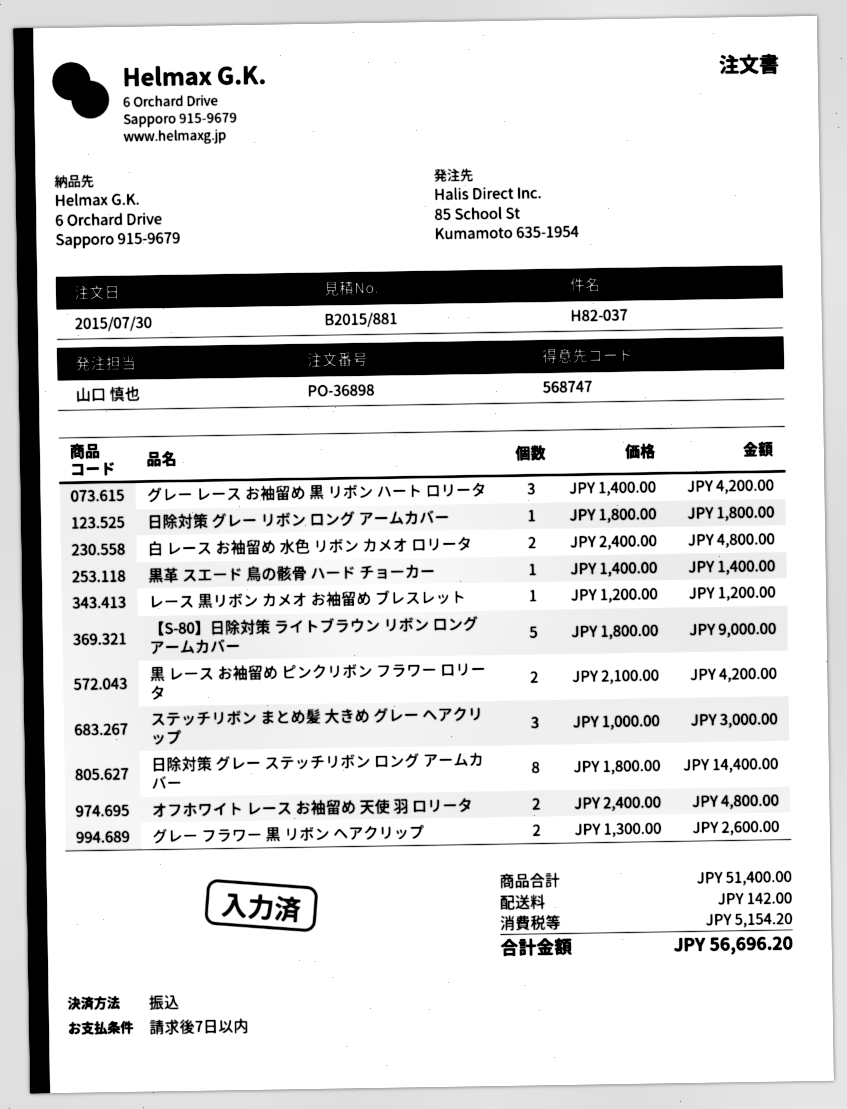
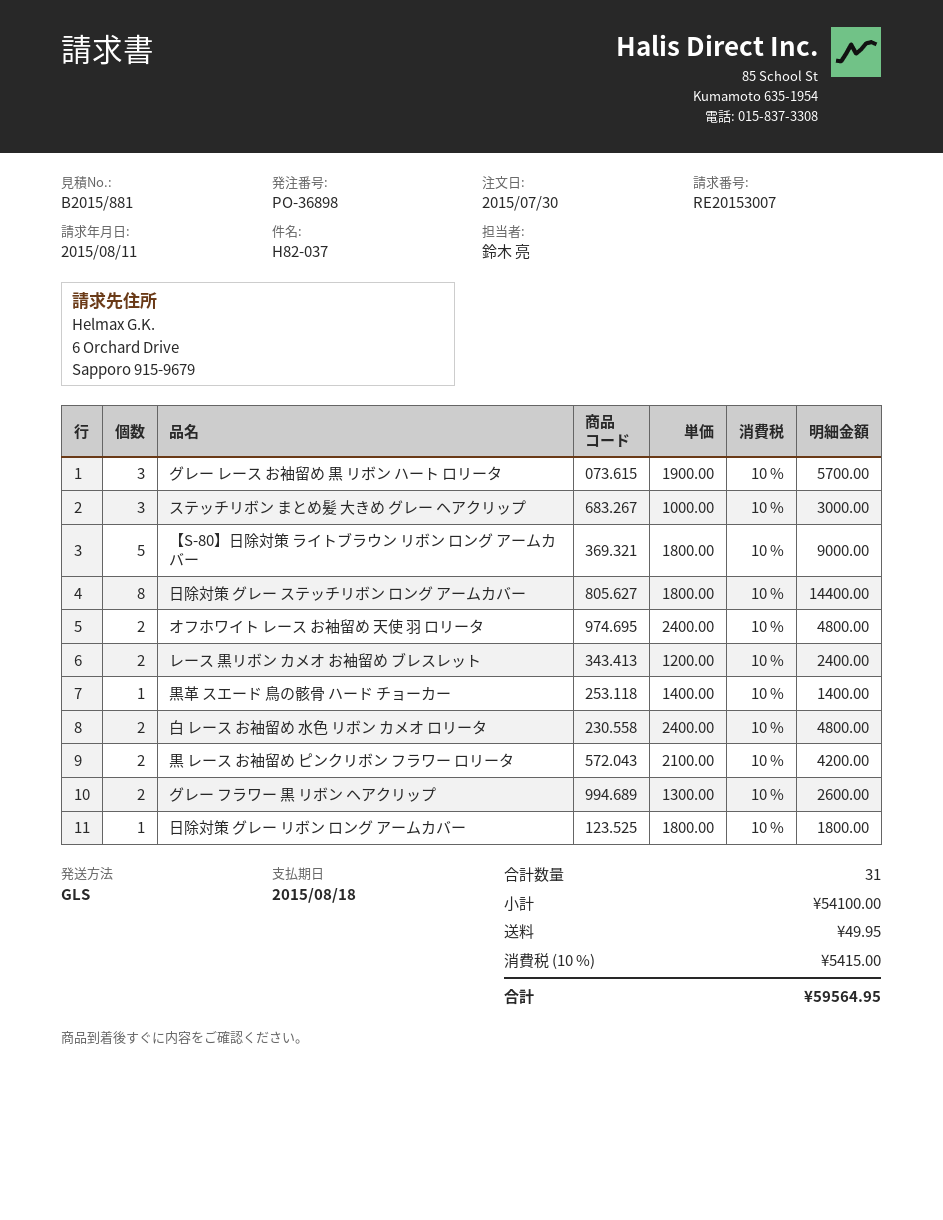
グレー レース お袖留め 黒 リボン ハート ロリータ: 3 x 1400.00 = 4200.00 -> 3 x 1900.00 = 5700.00
レース 黒リボン カメオ お袖留め ブレスレット: 1 x 1200.00 = 1200.00 -> 2 x 1200.00 = 2400.00
subtotal: 51400.00 -> 54100.00
shipping: 142.00 -> 49.95
tax: 5154.20 -> 5415.00
total: 56696.20 -> 59564.95

